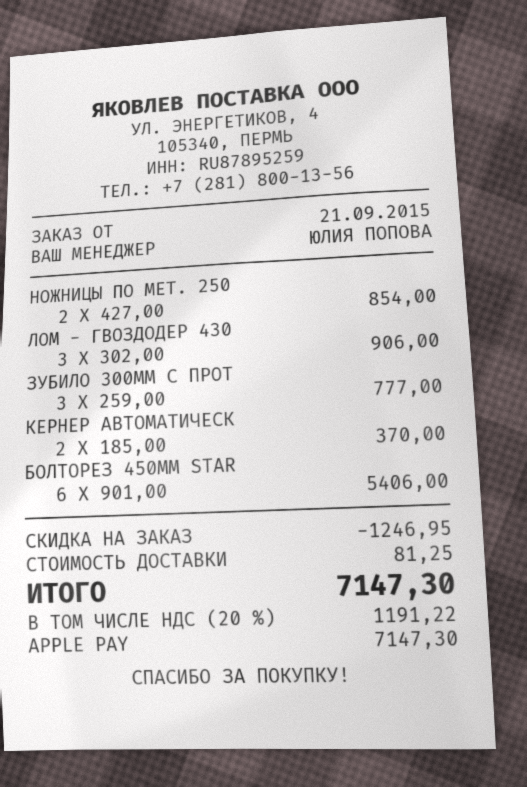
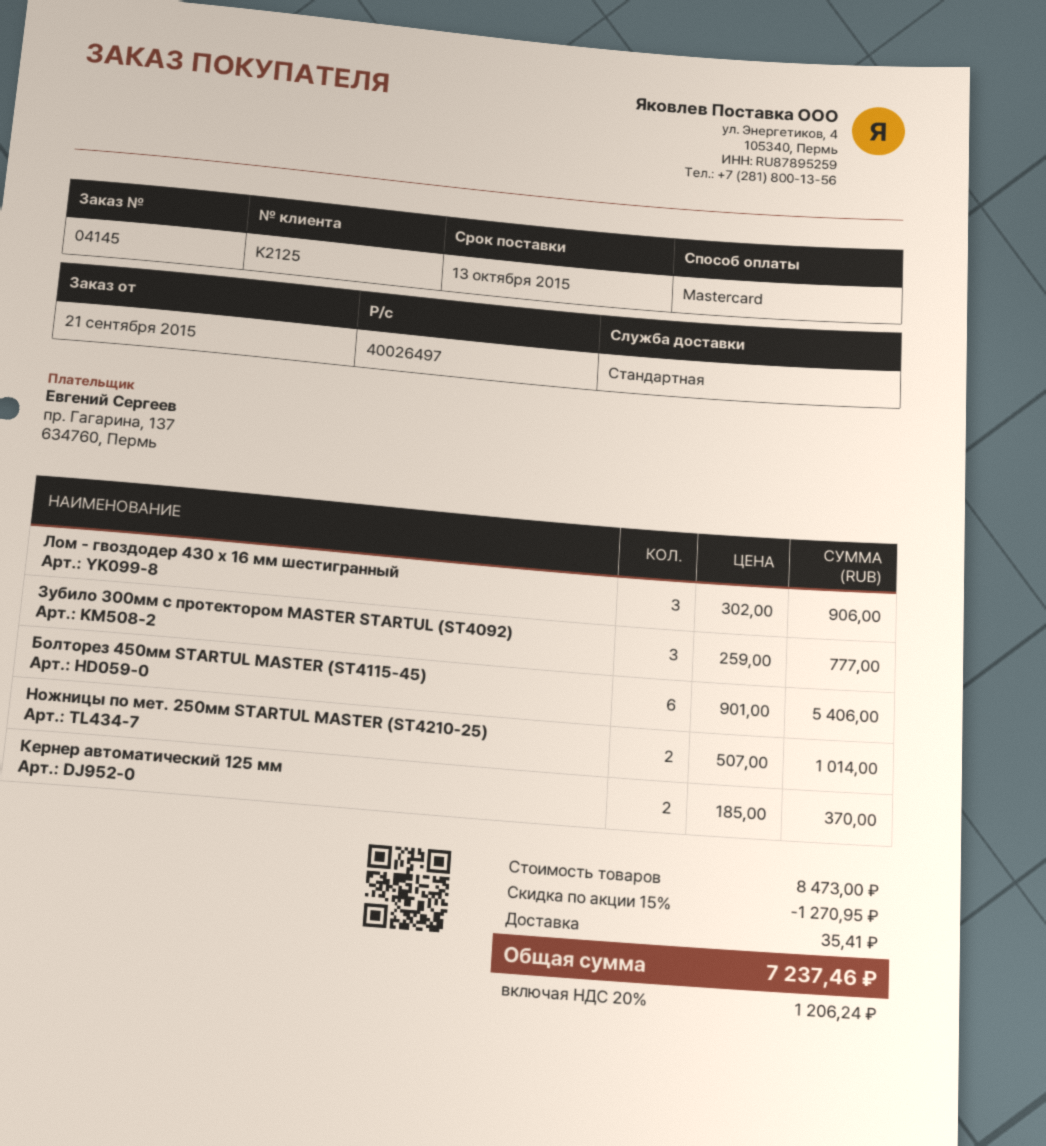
payment method: Apple Pay -> Mastercard
НОЖНИЦЫ ПО МЕТ. 250: 2 x 427.00 = 854.00 -> 2 x 507.00 = 1014.00
discount: 1246.95 -> 1270.95
shipping: 81.25 -> 35.41
tax: 20% = 1191.22 -> 20% = 1206.24
total: 7147.30 -> 7237.46

